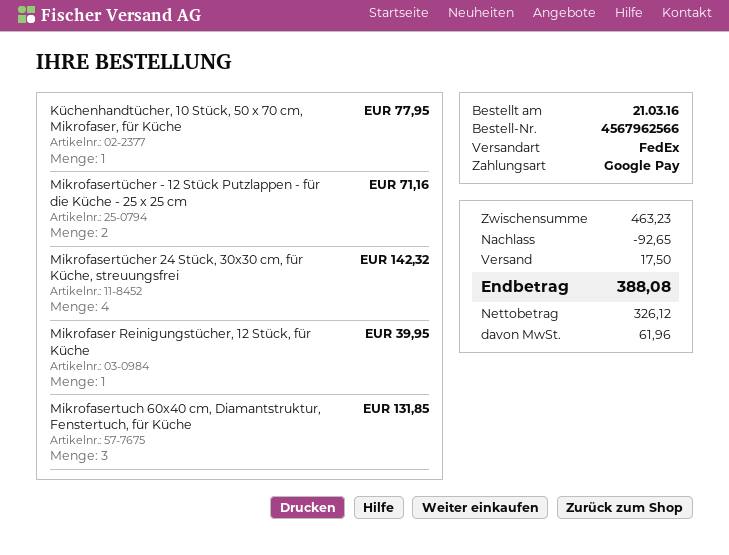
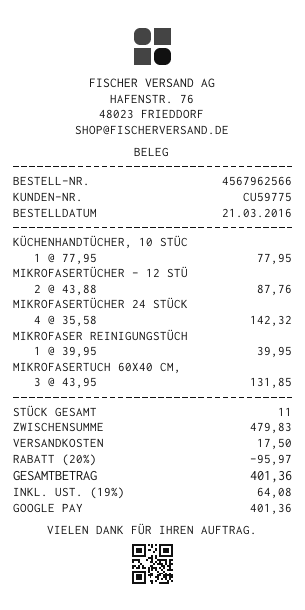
Mikrofasertücher - 12 Stück Putzlappen - für die Küche - 25 x 25 cm: 2 for 71.16 -> 2 for 87.76
subtotal: 463.23 -> 479.83
discount: 92.65 -> 95.97
tax: 61.96 -> 64.08
total: 388.08 -> 401.36

